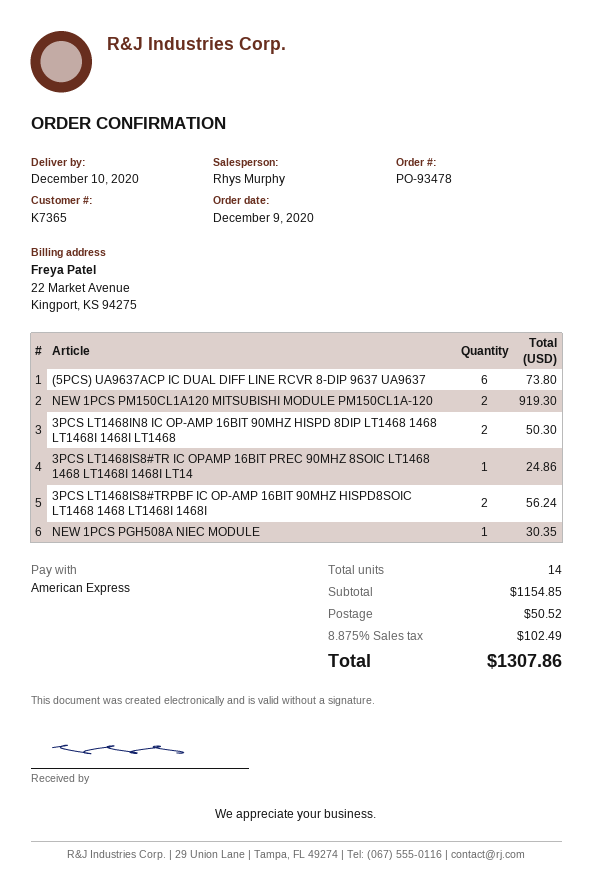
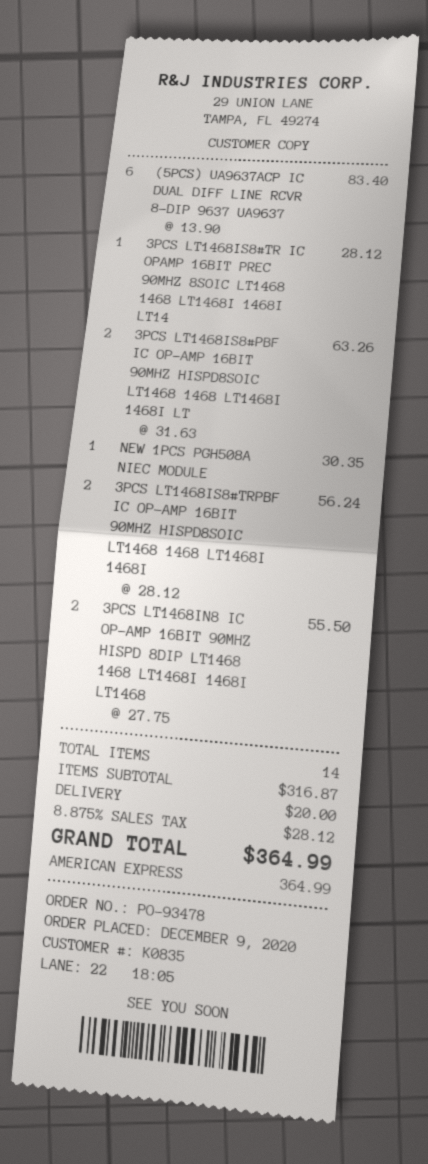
customer number: K7365 -> K0835
(5PCS) UA9637ACP IC DUAL DIFF LINE RCVR 8-DIP 9637 UA9637: 6 for 73.80 -> 6 for 83.40
NEW 1PCS PM150CL1A120 MITSUBISHI MODULE PM150CL1A-120: 2 for 919.30 -> none
3PCS LT1468IN8 IC OP-AMP 16BIT 90MHZ HISPD 8DIP LT1468 1468 LT1468I 1468I LT1468: 2 for 50.30 -> 2 for 55.50
3PCS LT1468IS8#TR IC OPAMP 16BIT PREC 90MHZ 8SOIC LT1468 1468 LT1468I 1468I LT14: 1 for 24.86 -> 1 for 28.12
3PCS LT1468IS8#PBF IC OP-AMP 16BIT 90MHZ HISPD8SOIC LT1468 1468 LT1468I 1468I LT: none -> 2 for 63.26
subtotal: 1154.85 -> 316.87
shipping: 50.52 -> 20.00
tax: 8.875% = 102.49 -> 8.875% = 28.12
total: 1307.86 -> 364.99

